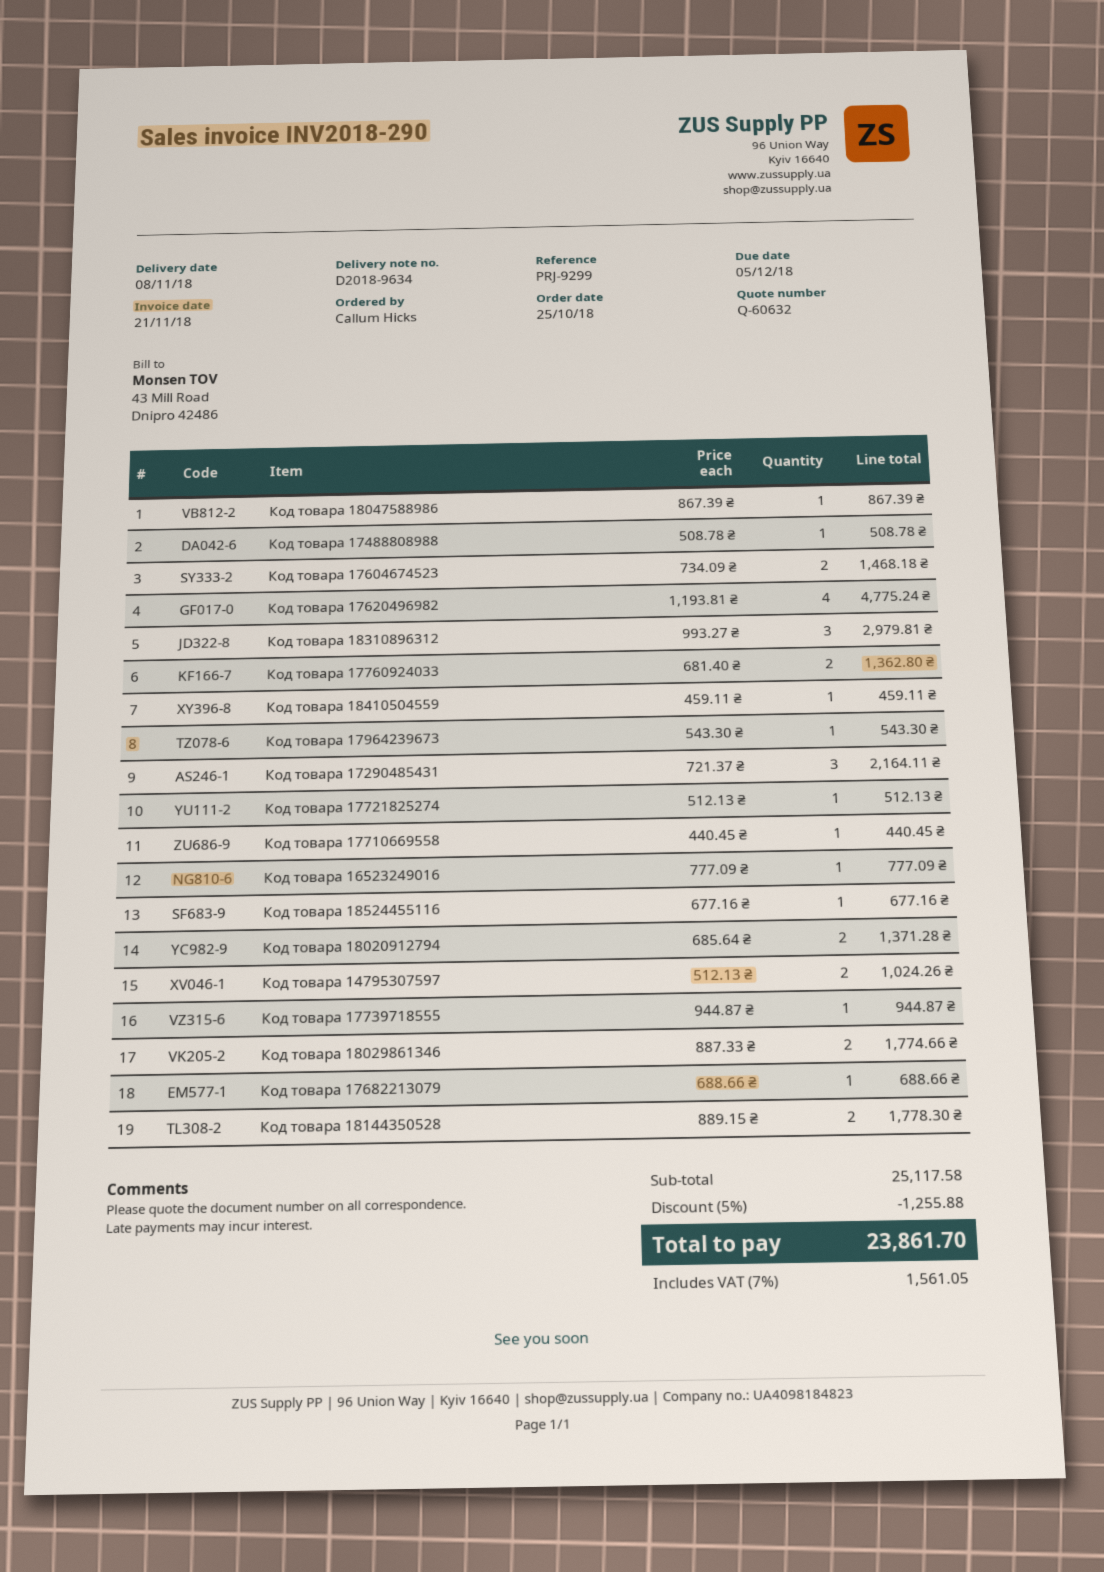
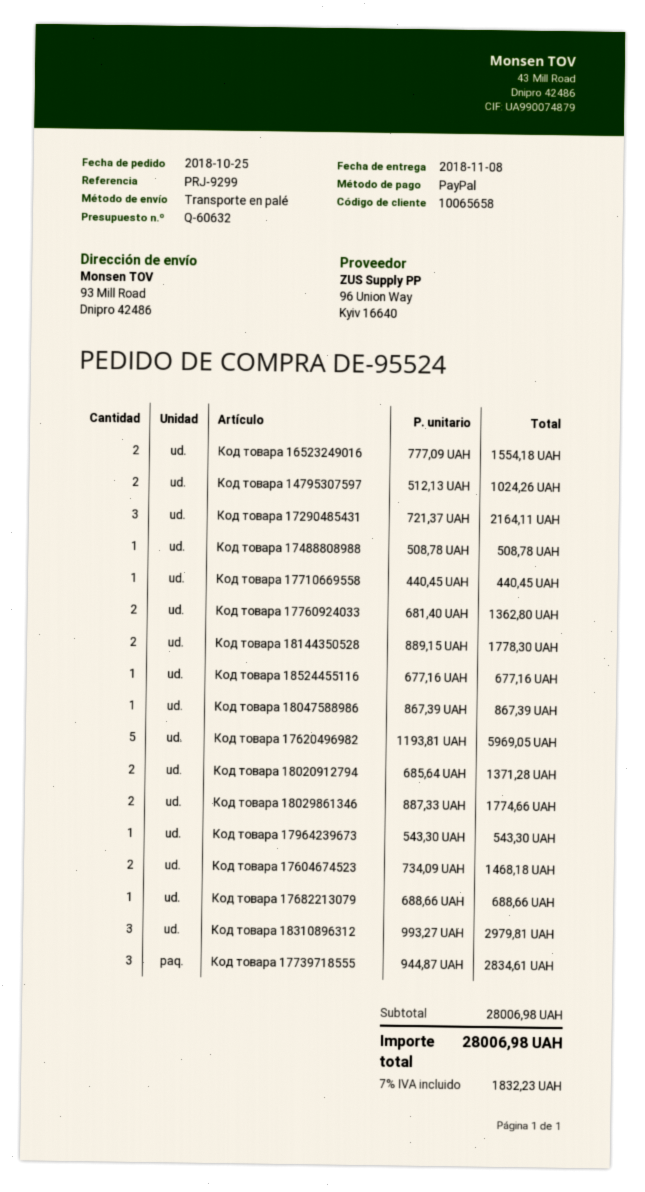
Код товара 17620496982: 4 x 1193.81 = 4775.24 -> 5 x 1193.81 = 5969.05
Код товара 18410504559: 1 x 459.11 = 459.11 -> none
Код товара 17721825274: 1 x 512.13 = 512.13 -> none
Код товара 16523249016: 1 x 777.09 = 777.09 -> 2 x 777.09 = 1554.18
Код товара 17739718555: 1 x 944.87 = 944.87 -> 3 x 944.87 = 2834.61
subtotal: 25117.58 -> 28006.98
discount: 5% = 1255.88 -> none
tax: 7% = 1561.05 -> 7% = 1832.23
total: 23861.70 -> 28006.98

